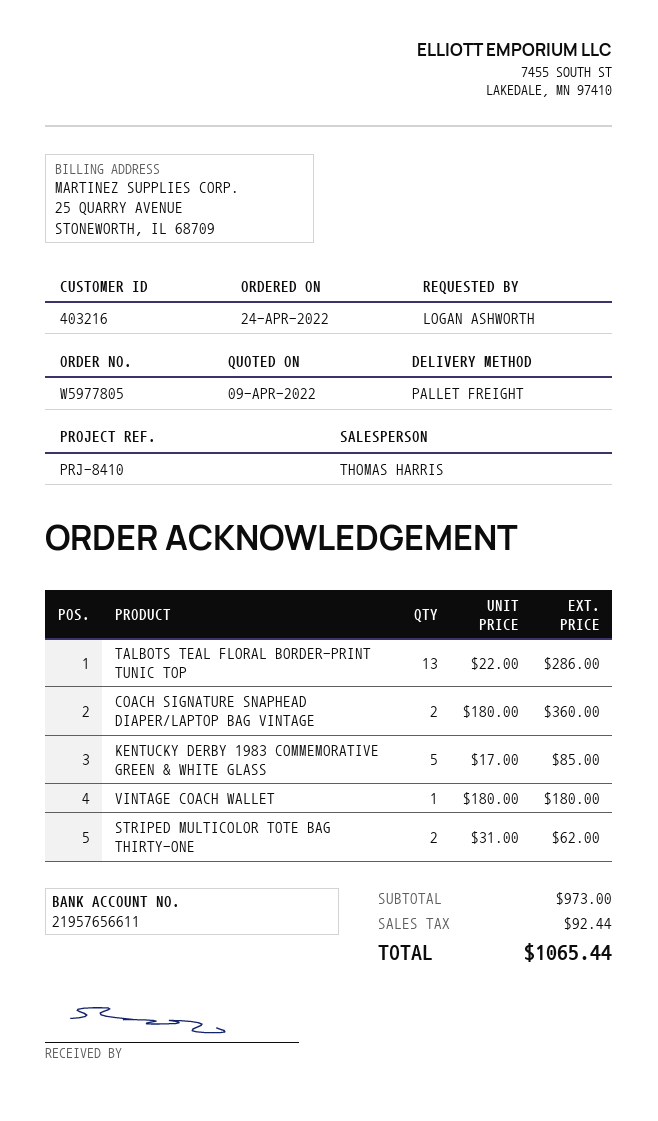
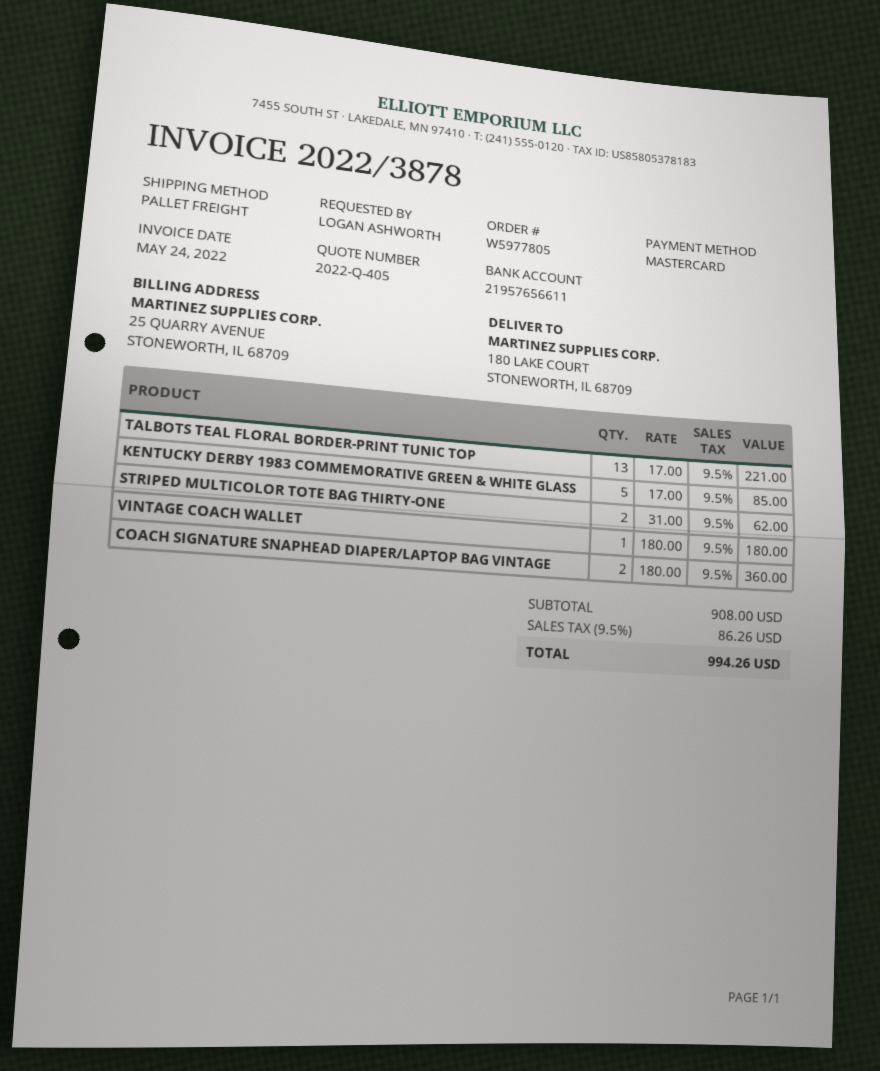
TALBOTS TEAL FLORAL BORDER-PRINT TUNIC TOP: 13 x 22.00 = 286.00 -> 13 x 17.00 = 221.00
subtotal: 973.00 -> 908.00
tax: 92.44 -> 86.26
total: 1065.44 -> 994.26

